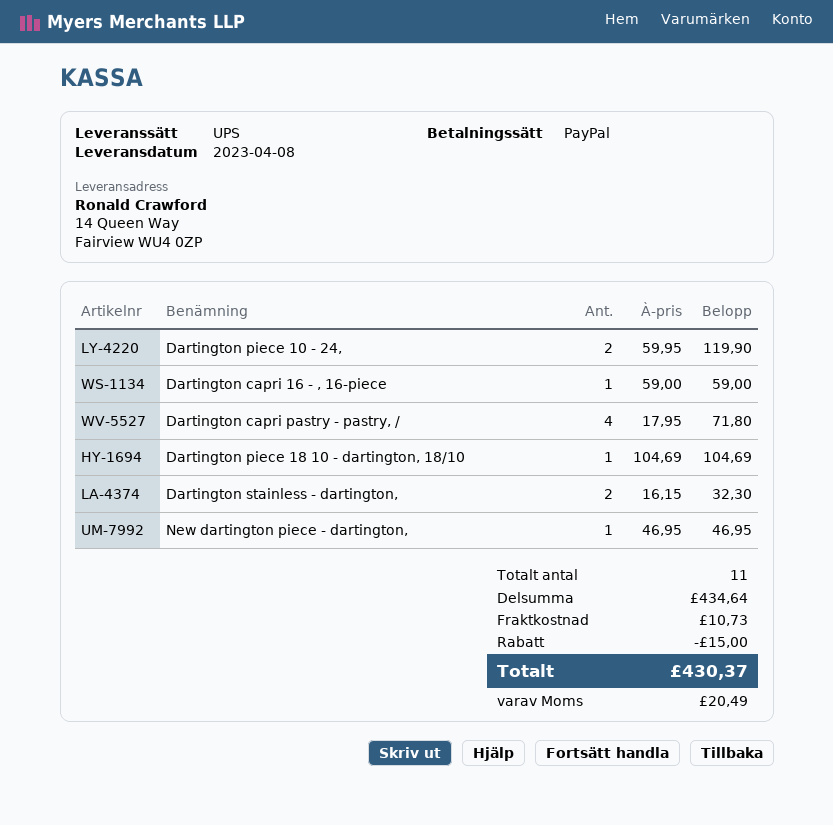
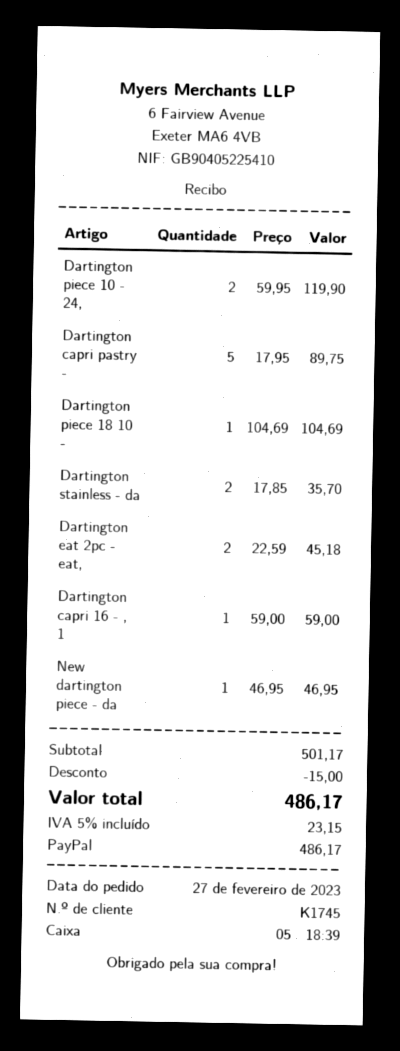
Dartington capri pastry - pastry, /: 4 x 17.95 = 71.80 -> 5 x 17.95 = 89.75
Dartington stainless - dartington,: 2 x 16.15 = 32.30 -> 2 x 17.85 = 35.70
Dartington eat 2pc - eat,: none -> 2 x 22.59 = 45.18
subtotal: 434.64 -> 501.17
shipping: 10.73 -> none
tax: 20.49 -> 23.15
total: 430.37 -> 486.17

